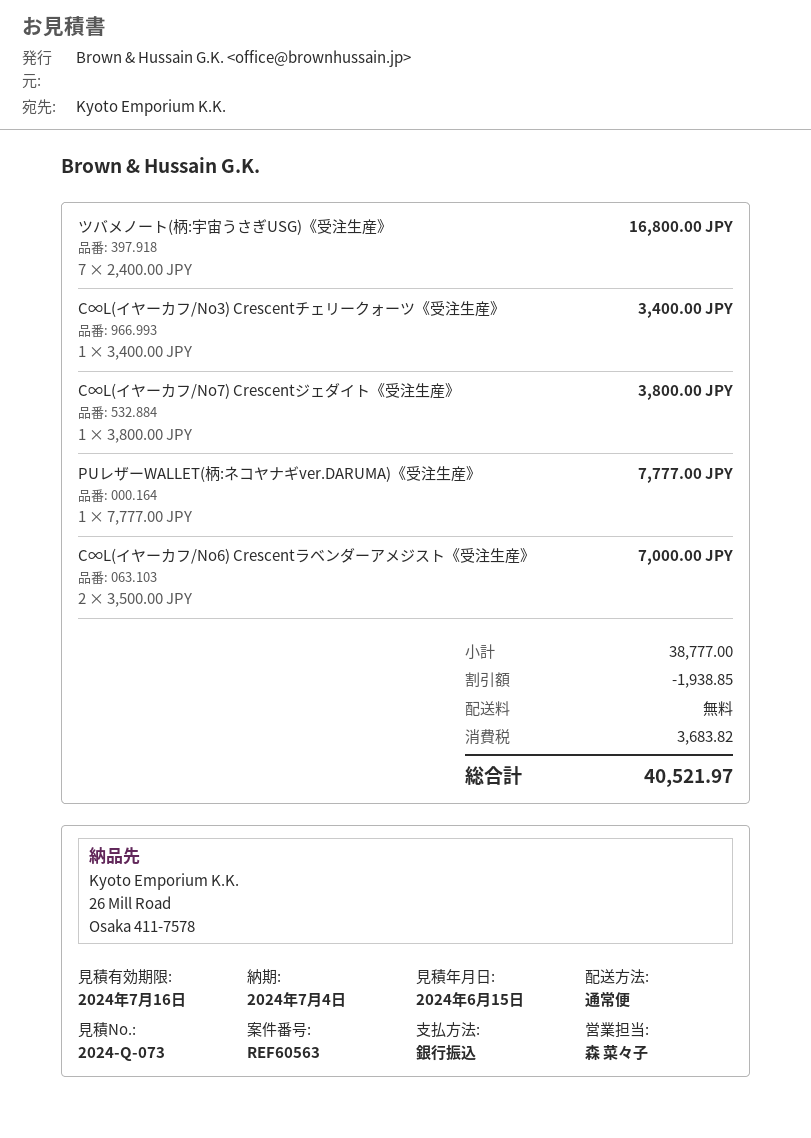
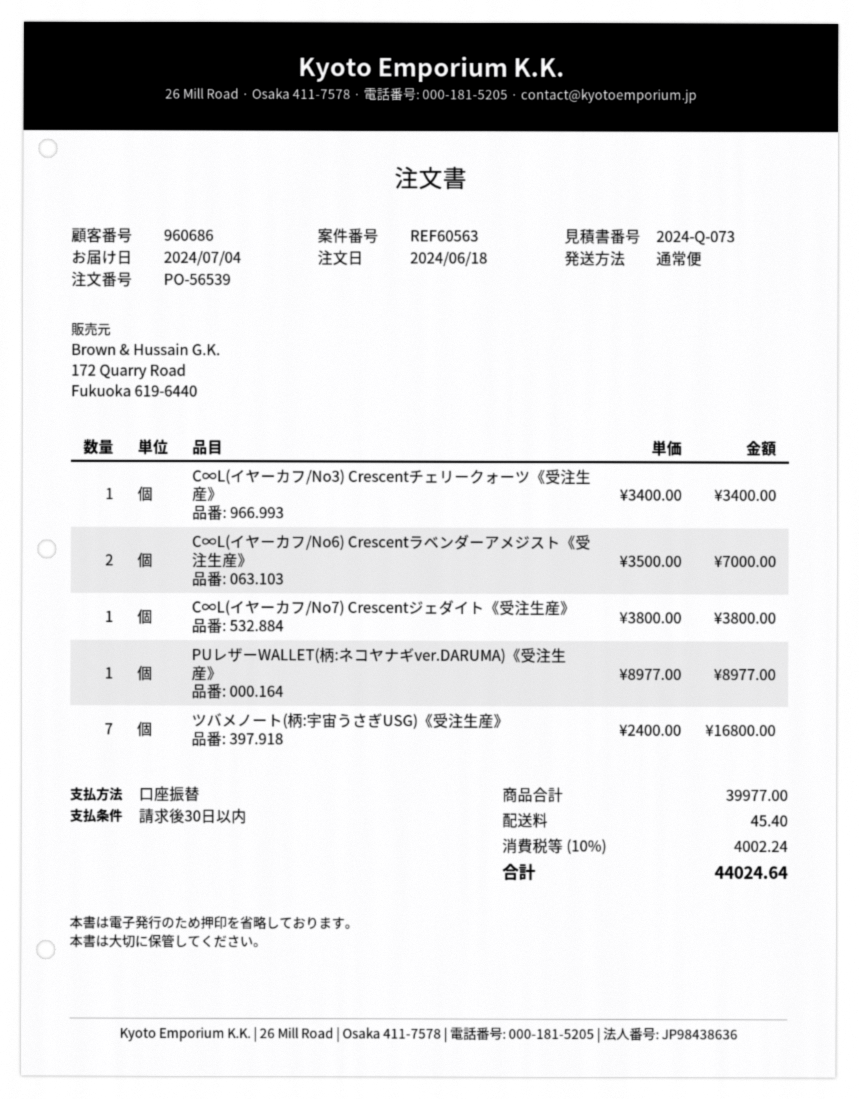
payment method: bank transfer -> direct debit
PUレザーWALLET(柄:ネコヤナギver.DARUMA)《受注生産》: 1 x 7777.00 = 7777.00 -> 1 x 8977.00 = 8977.00
subtotal: 38777.00 -> 39977.00
discount: 1938.85 -> none
shipping: 0.00 -> 45.40
tax: 3683.82 -> 4002.24
total: 40521.97 -> 44024.64

